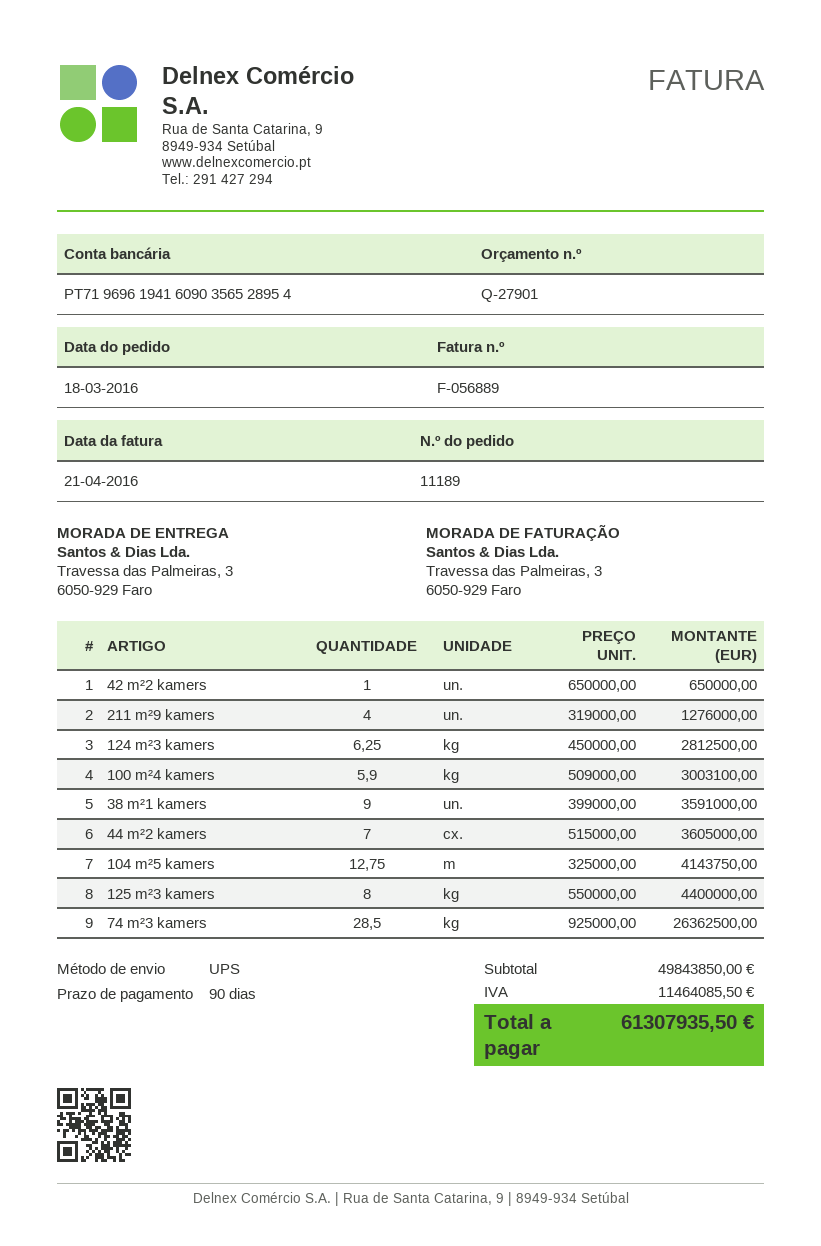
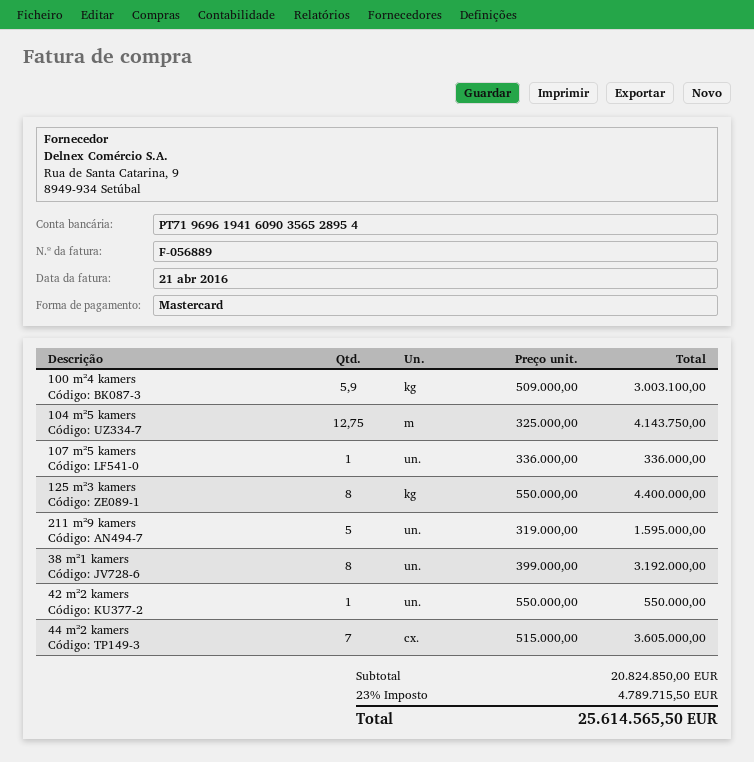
42 m²2 kamers: 1 x 650000.00 = 650000.00 -> 1 x 550000.00 = 550000.00
211 m²9 kamers: 4 x 319000.00 = 1276000.00 -> 5 x 319000.00 = 1595000.00
124 m²3 kamers: 6.25 x 450000.00 = 2812500.00 -> none
38 m²1 kamers: 9 x 399000.00 = 3591000.00 -> 8 x 399000.00 = 3192000.00
74 m²3 kamers: 28.5 x 925000.00 = 26362500.00 -> none
107 m²5 kamers: none -> 1 x 336000.00 = 336000.00
subtotal: 49843850.00 -> 20824850.00
tax: 11464085.50 -> 4789715.50
total: 61307935.50 -> 25614565.50

